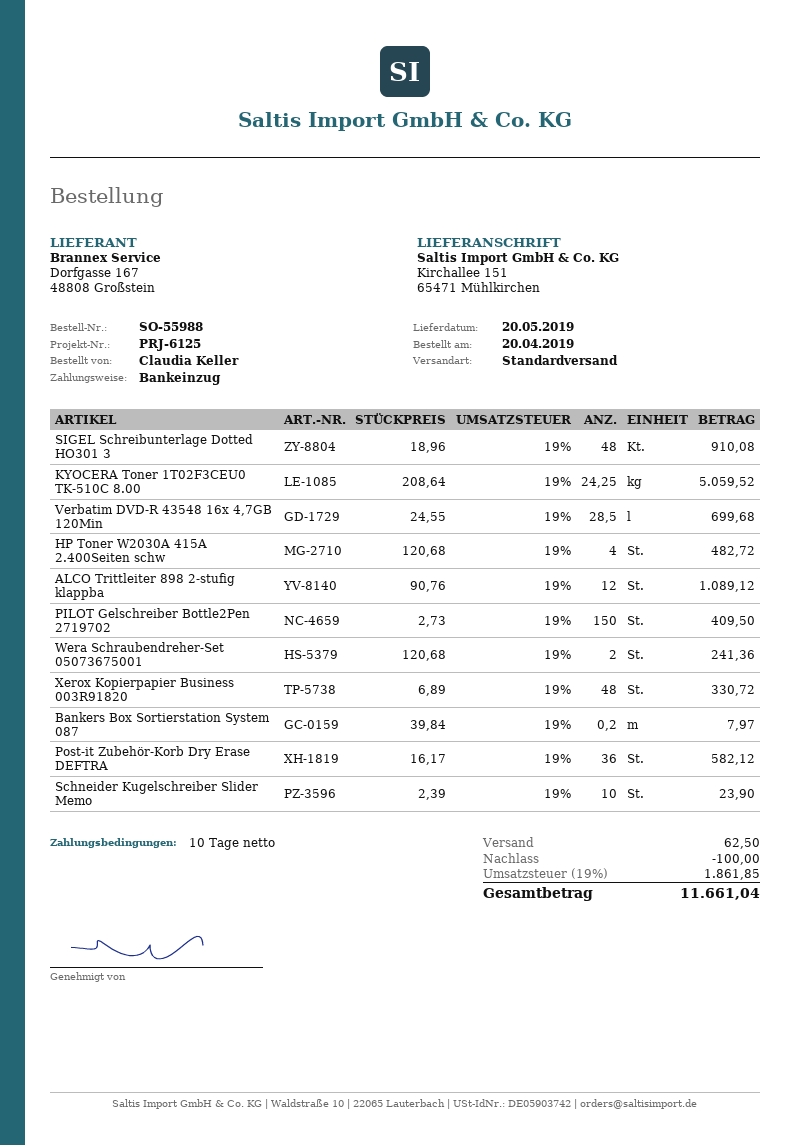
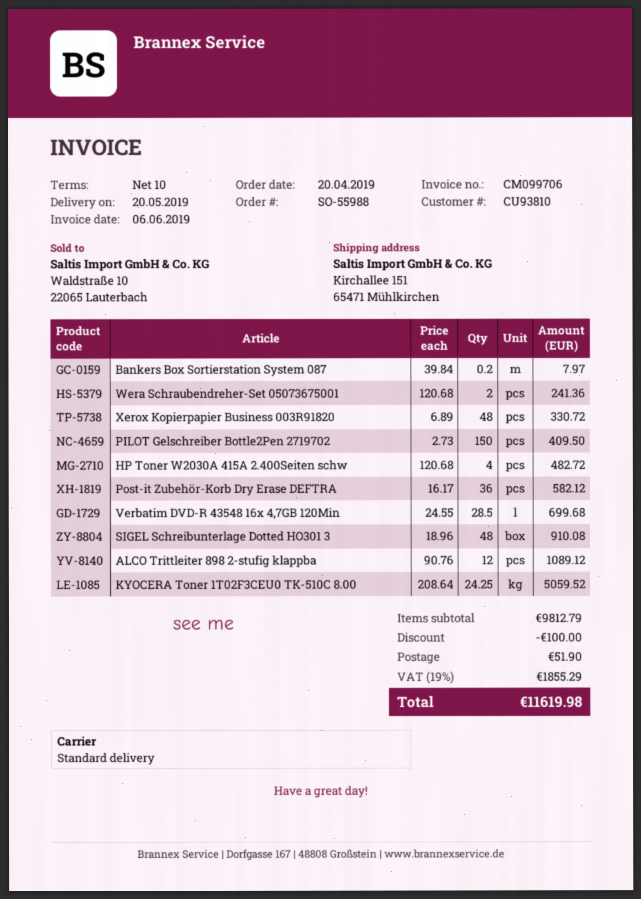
Schneider Kugelschreiber Slider Memo: 10 x 2.39 = 23.90 -> none
shipping: 62.50 -> 51.90
tax: 19% = 1861.85 -> 19% = 1855.29
total: 11661.04 -> 11619.98

